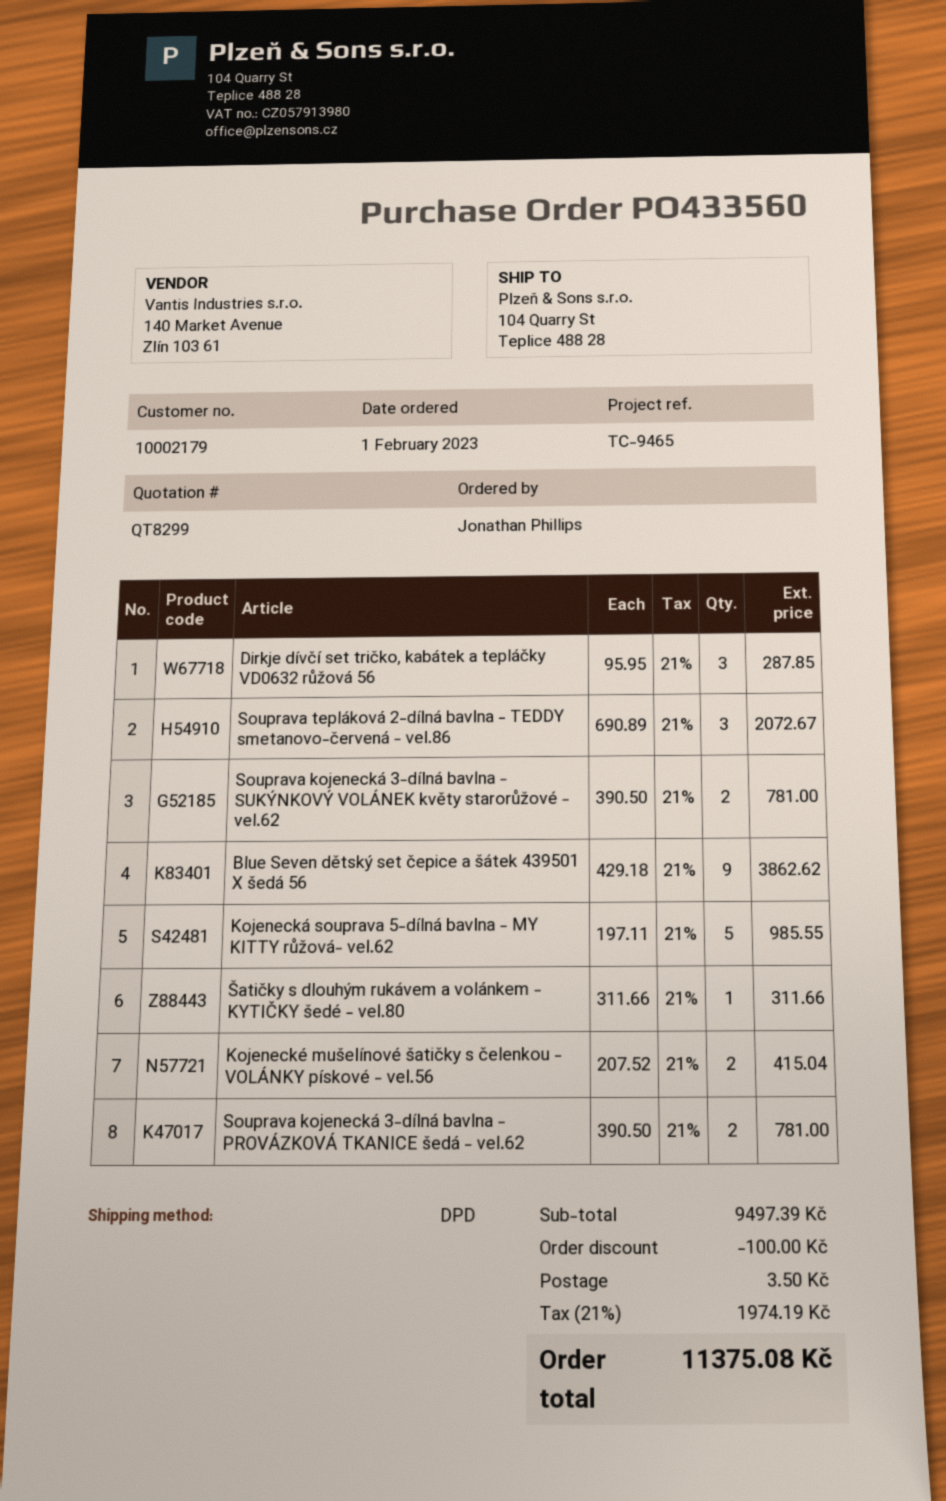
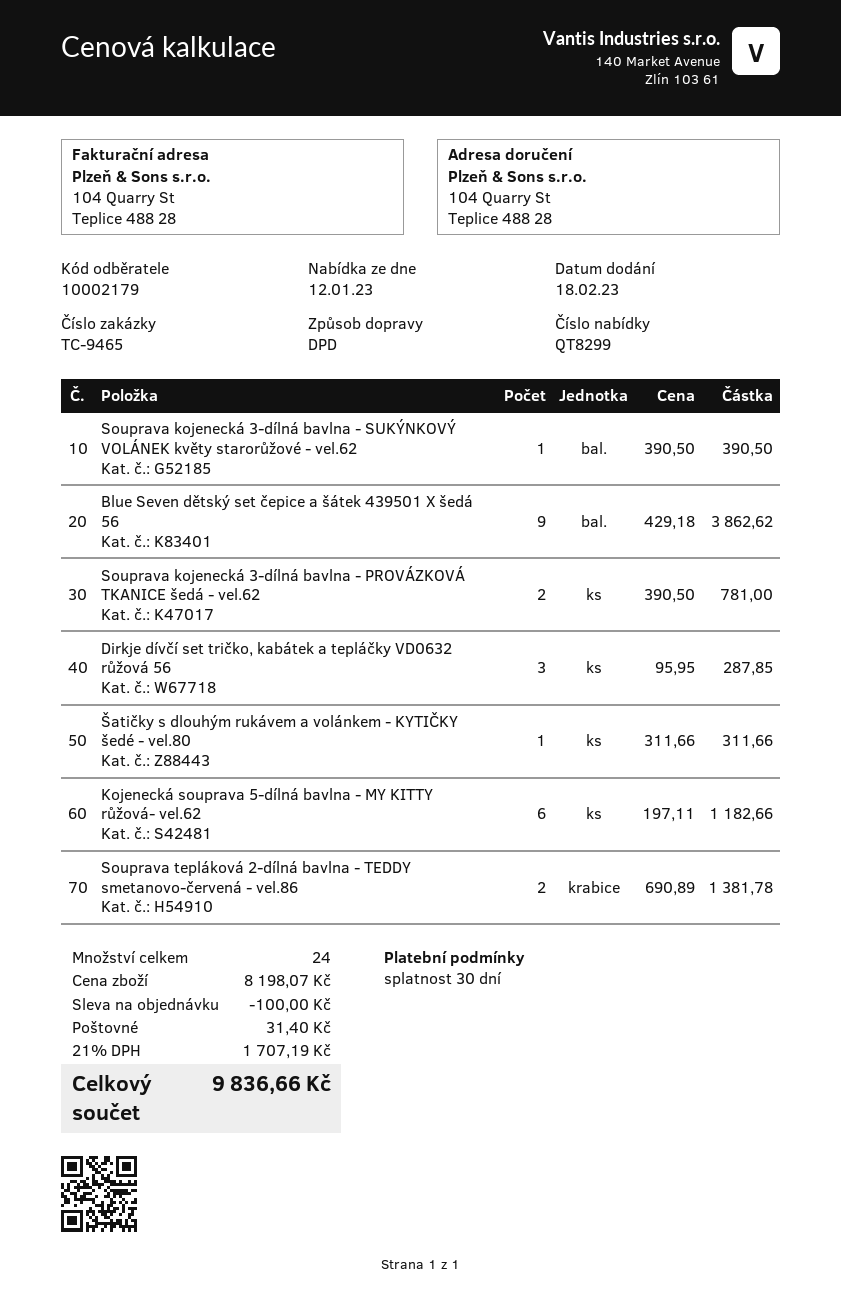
Souprava tepláková 2-dílná bavlna - TEDDY smetanovo-červená - vel.86: 3 x 690.89 = 2072.67 -> 2 x 690.89 = 1381.78
Souprava kojenecká 3-dílná bavlna - SUKÝNKOVÝ VOLÁNEK květy starorůžové - vel.62: 2 x 390.50 = 781.00 -> 1 x 390.50 = 390.50
Kojenecká souprava 5-dílná bavlna - MY KITTY růžová- vel.62: 5 x 197.11 = 985.55 -> 6 x 197.11 = 1182.66
Kojenecké mušelínové šatičky s čelenkou - VOLÁNKY pískové - vel.56: 2 x 207.52 = 415.04 -> none
subtotal: 9497.39 -> 8198.07
shipping: 3.50 -> 31.40
tax: 21% = 1974.19 -> 21% = 1707.19
total: 11375.08 -> 9836.66

